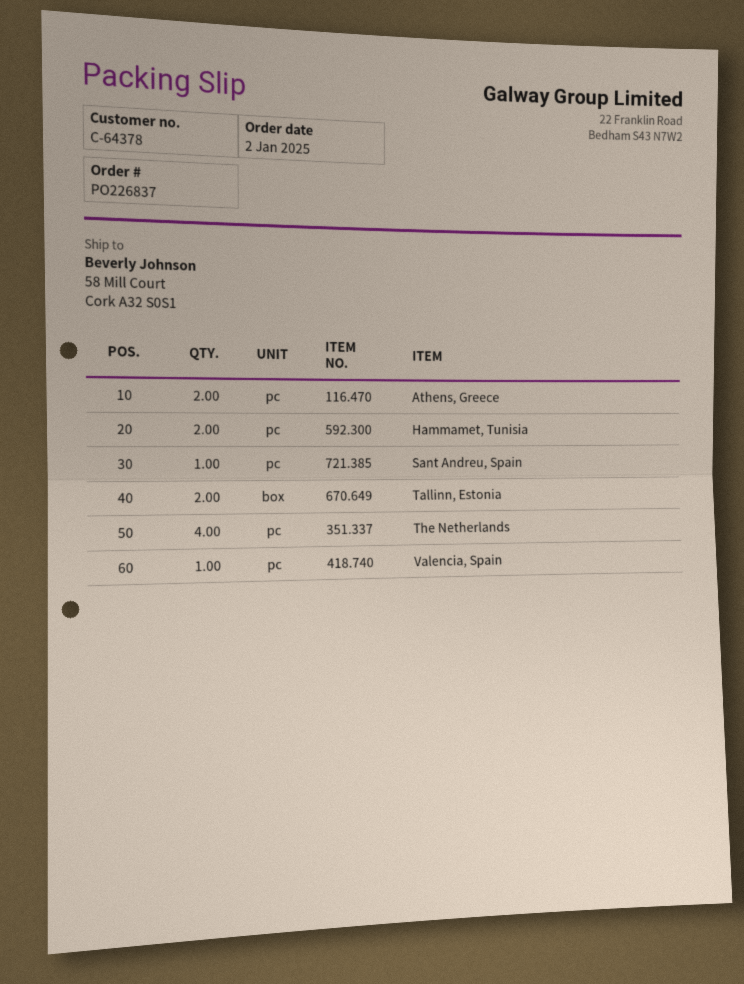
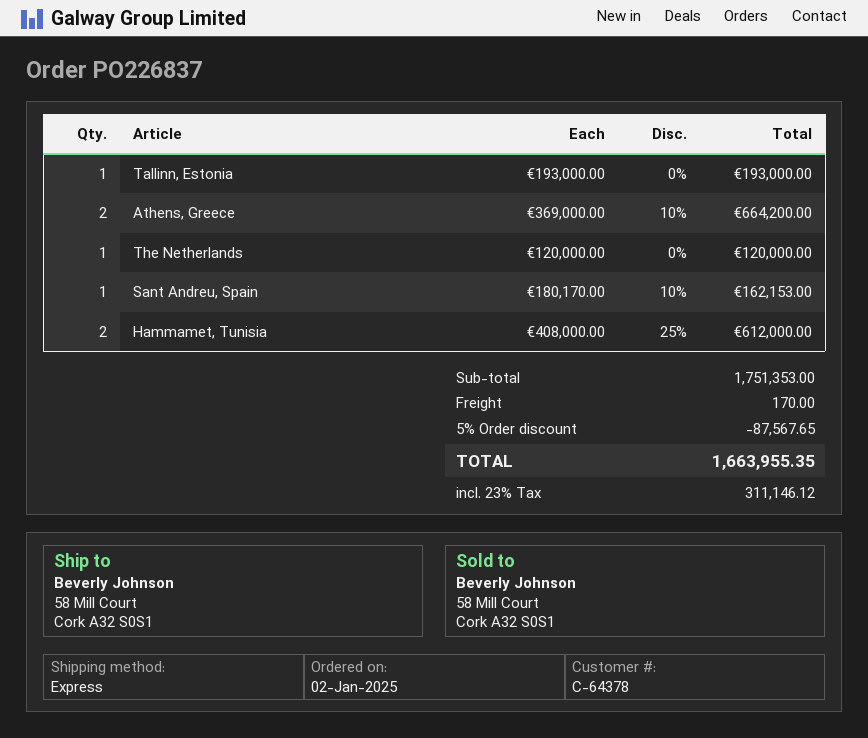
Tallinn, Estonia: 2 -> 1
The Netherlands: 4 -> 1
Valencia, Spain: 1 -> none

